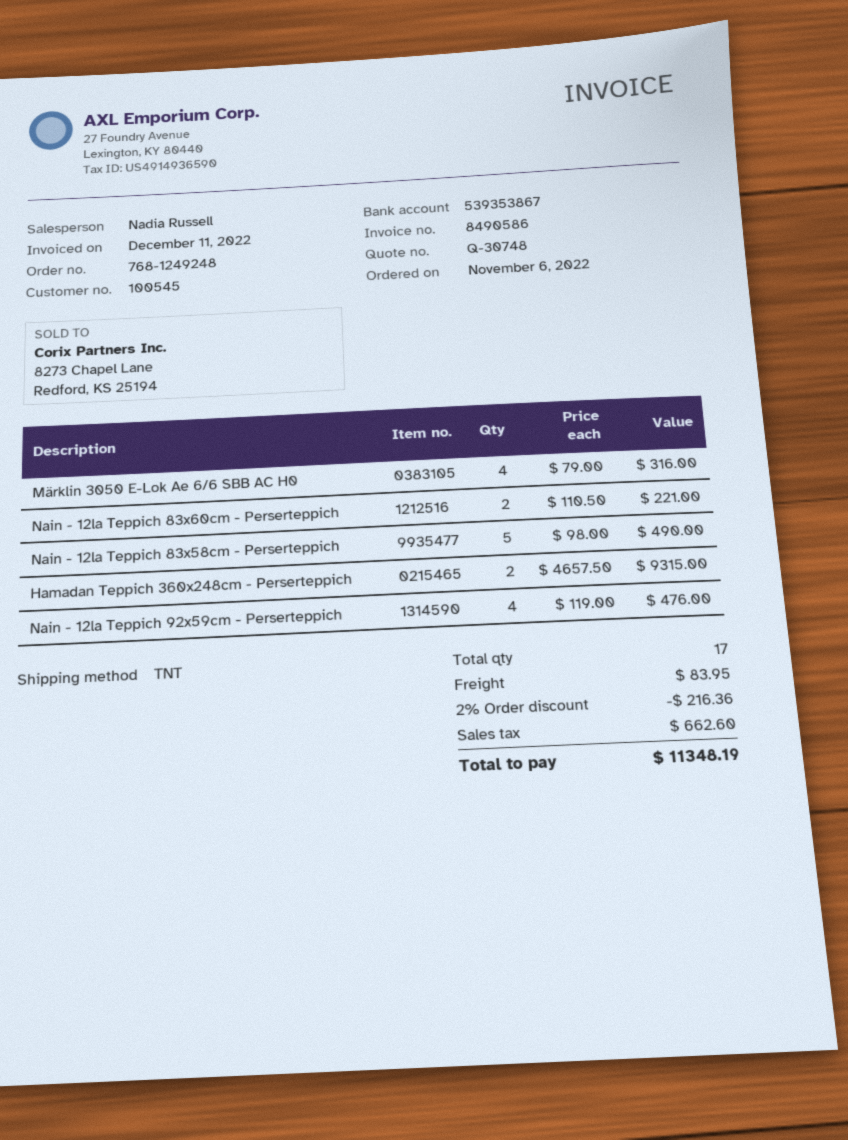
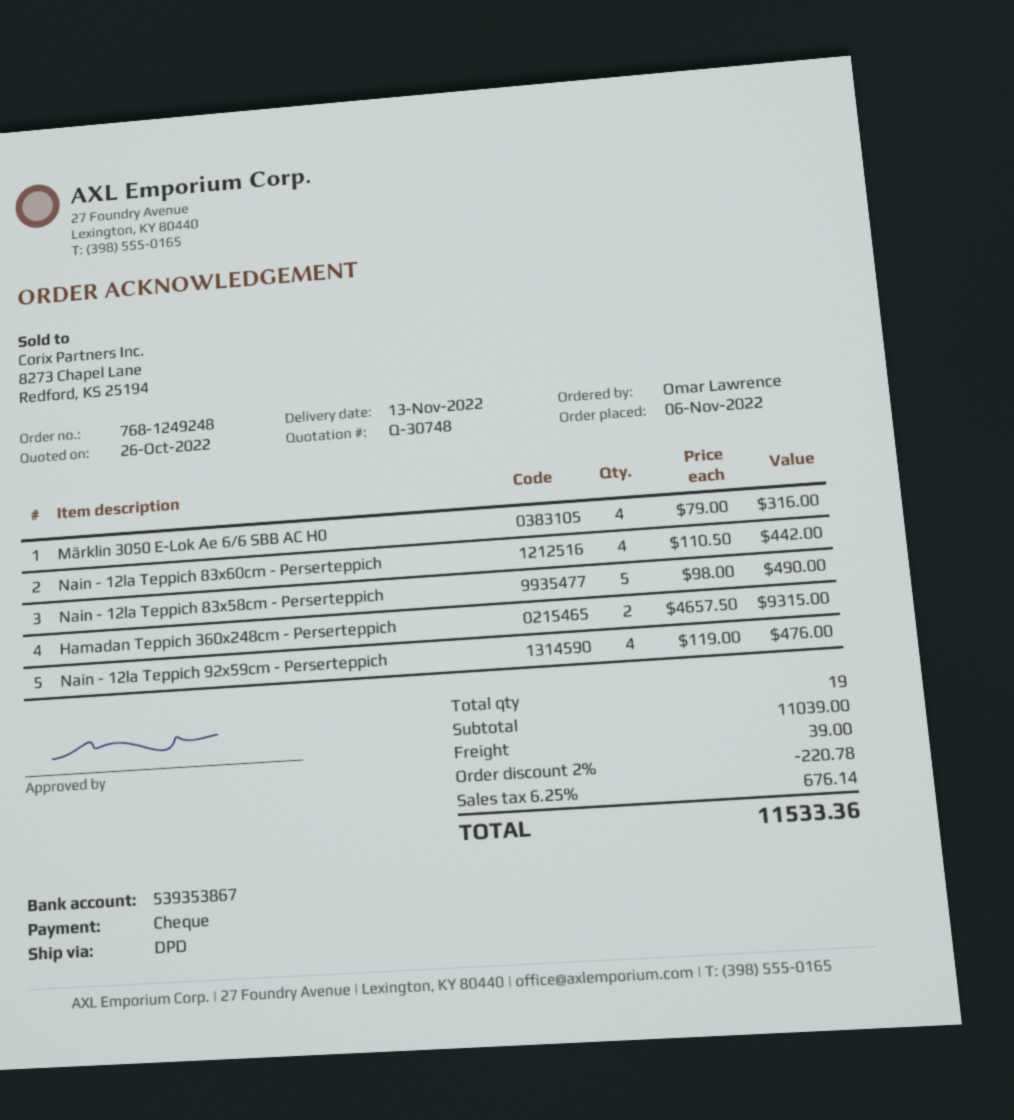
shipping method: TNT -> DPD
Nain - 12la Teppich 83x60cm - Perserteppich: 2 x 110.50 = 221.00 -> 4 x 110.50 = 442.00
total quantity: 17 -> 19
discount: 2% = 216.36 -> 2% = 220.78
shipping: 83.95 -> 39.00
tax: 662.60 -> 676.14
total: 11348.19 -> 11533.36

